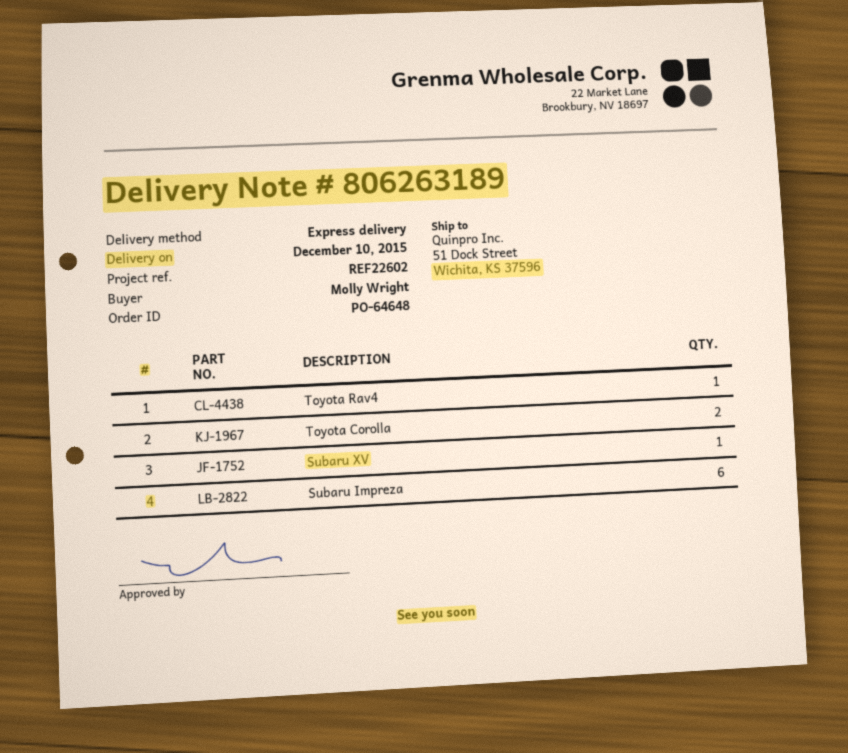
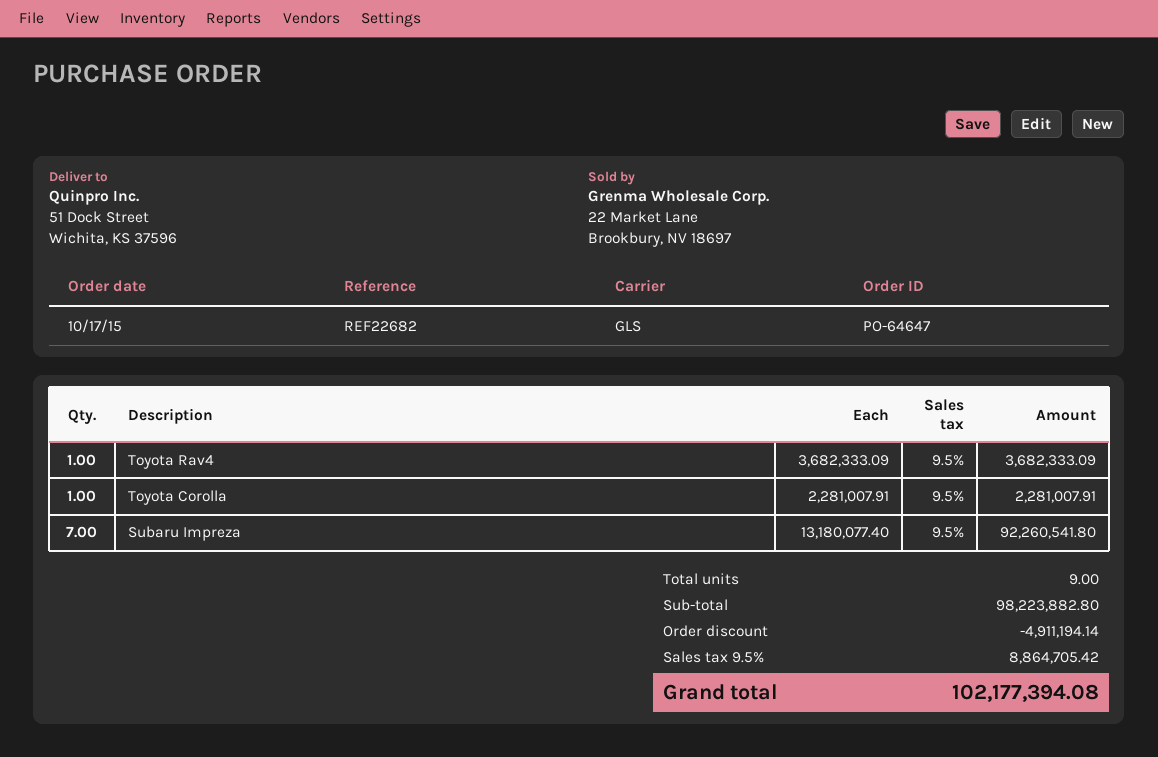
order number: PO-64648 -> PO-64647
reference: REF22602 -> REF22682
shipping method: express -> GLS
Toyota Corolla: 2 -> 1
Subaru XV: 1 -> none
Subaru Impreza: 6 -> 7

